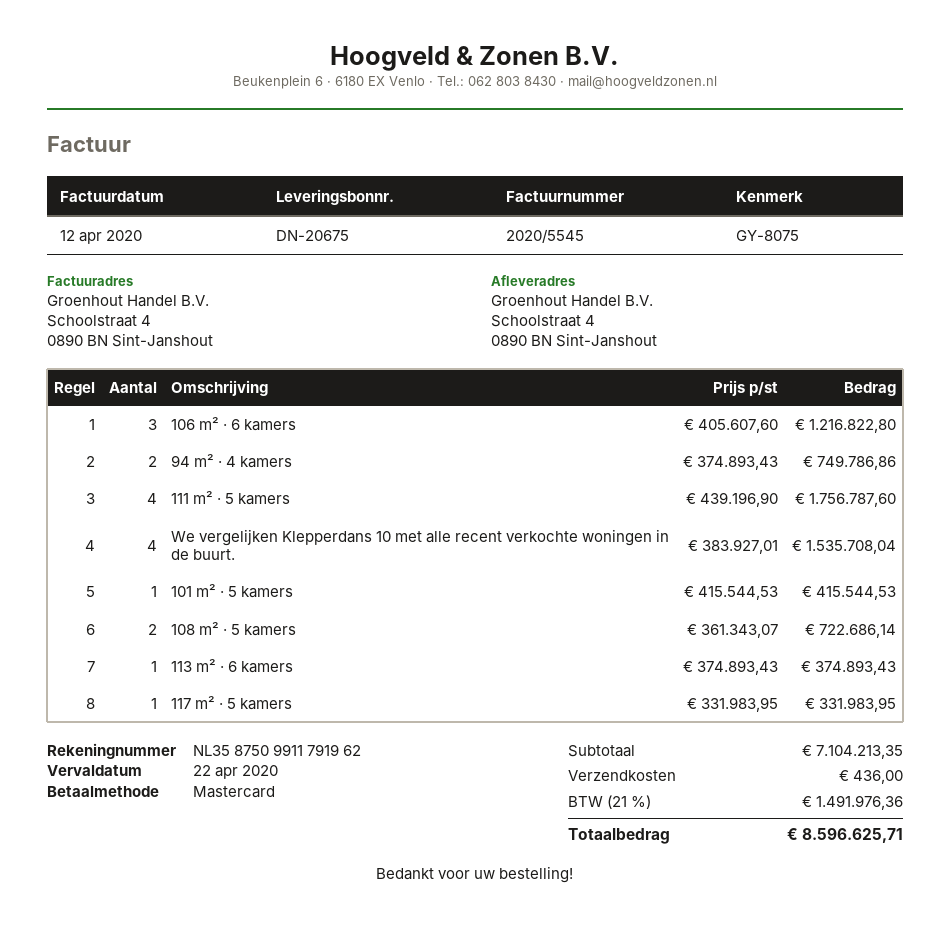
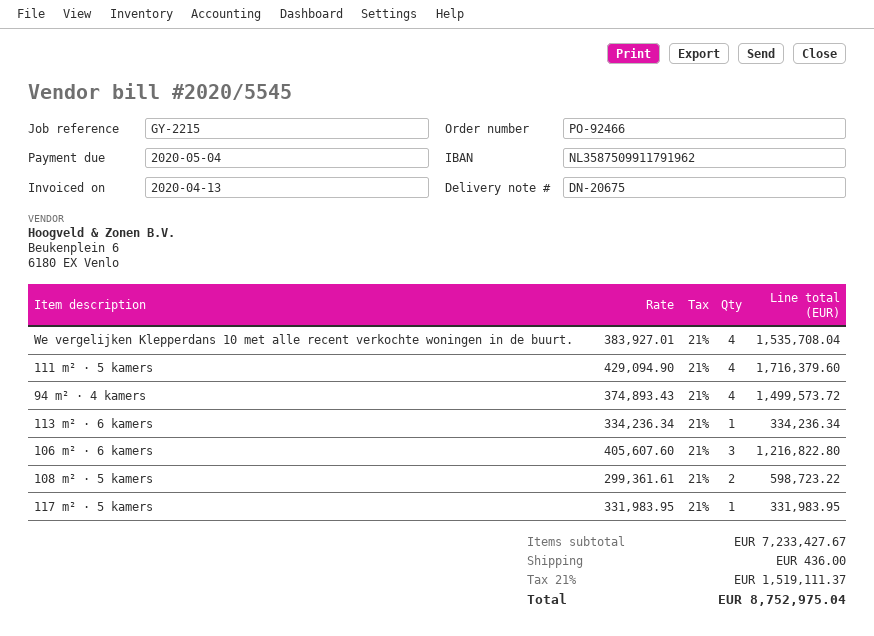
invoice date: 2020-04-12 -> 2020-04-13
due date: 2020-04-22 -> 2020-05-04
reference: GY-8075 -> GY-2215
94 m² · 4 kamers: 2 x 374893.43 = 749786.86 -> 4 x 374893.43 = 1499573.72
111 m² · 5 kamers: 4 x 439196.90 = 1756787.60 -> 4 x 429094.90 = 1716379.60
101 m² · 5 kamers: 1 x 415544.53 = 415544.53 -> none
108 m² · 5 kamers: 2 x 361343.07 = 722686.14 -> 2 x 299361.61 = 598723.22
113 m² · 6 kamers: 1 x 374893.43 = 374893.43 -> 1 x 334236.34 = 334236.34
subtotal: 7104213.35 -> 7233427.67
tax: 21% = 1491976.36 -> 21% = 1519111.37
total: 8596625.71 -> 8752975.04

